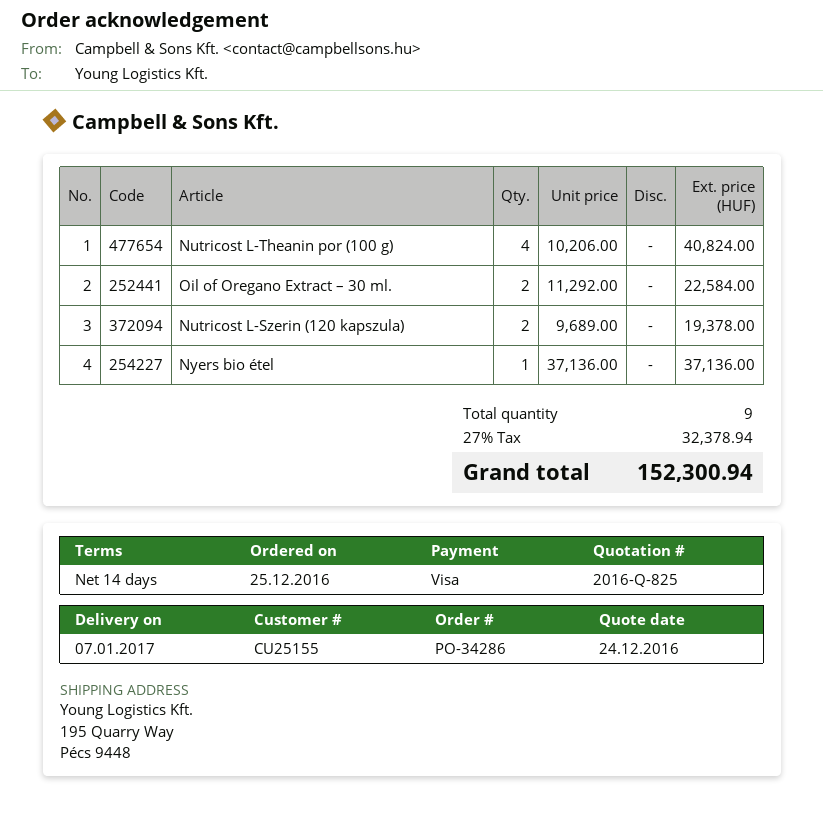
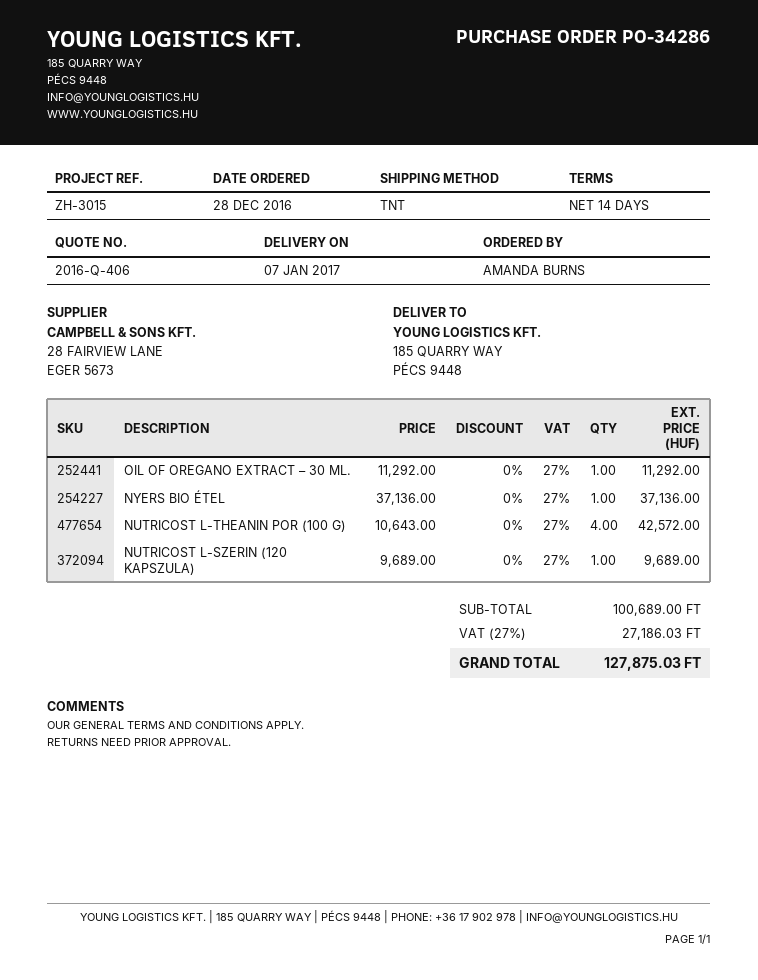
quote number: 2016-Q-825 -> 2016-Q-406
order date: 2016-12-25 -> 2016-12-28
ship to: 195 Quarry Way, Pécs 9448 -> 185 QUARRY WAY, PÉCS 9448
Nutricost L-Theanin por (100 g): 4 x 10206.00 = 40824.00 -> 4 x 10643.00 = 42572.00
Oil of Oregano Extract – 30 ml.: 2 x 11292.00 = 22584.00 -> 1 x 11292.00 = 11292.00
Nutricost L-Szerin (120 kapszula): 2 x 9689.00 = 19378.00 -> 1 x 9689.00 = 9689.00
tax: 27% = 32378.94 -> 27% = 27186.03
total: 152300.94 -> 127875.03

